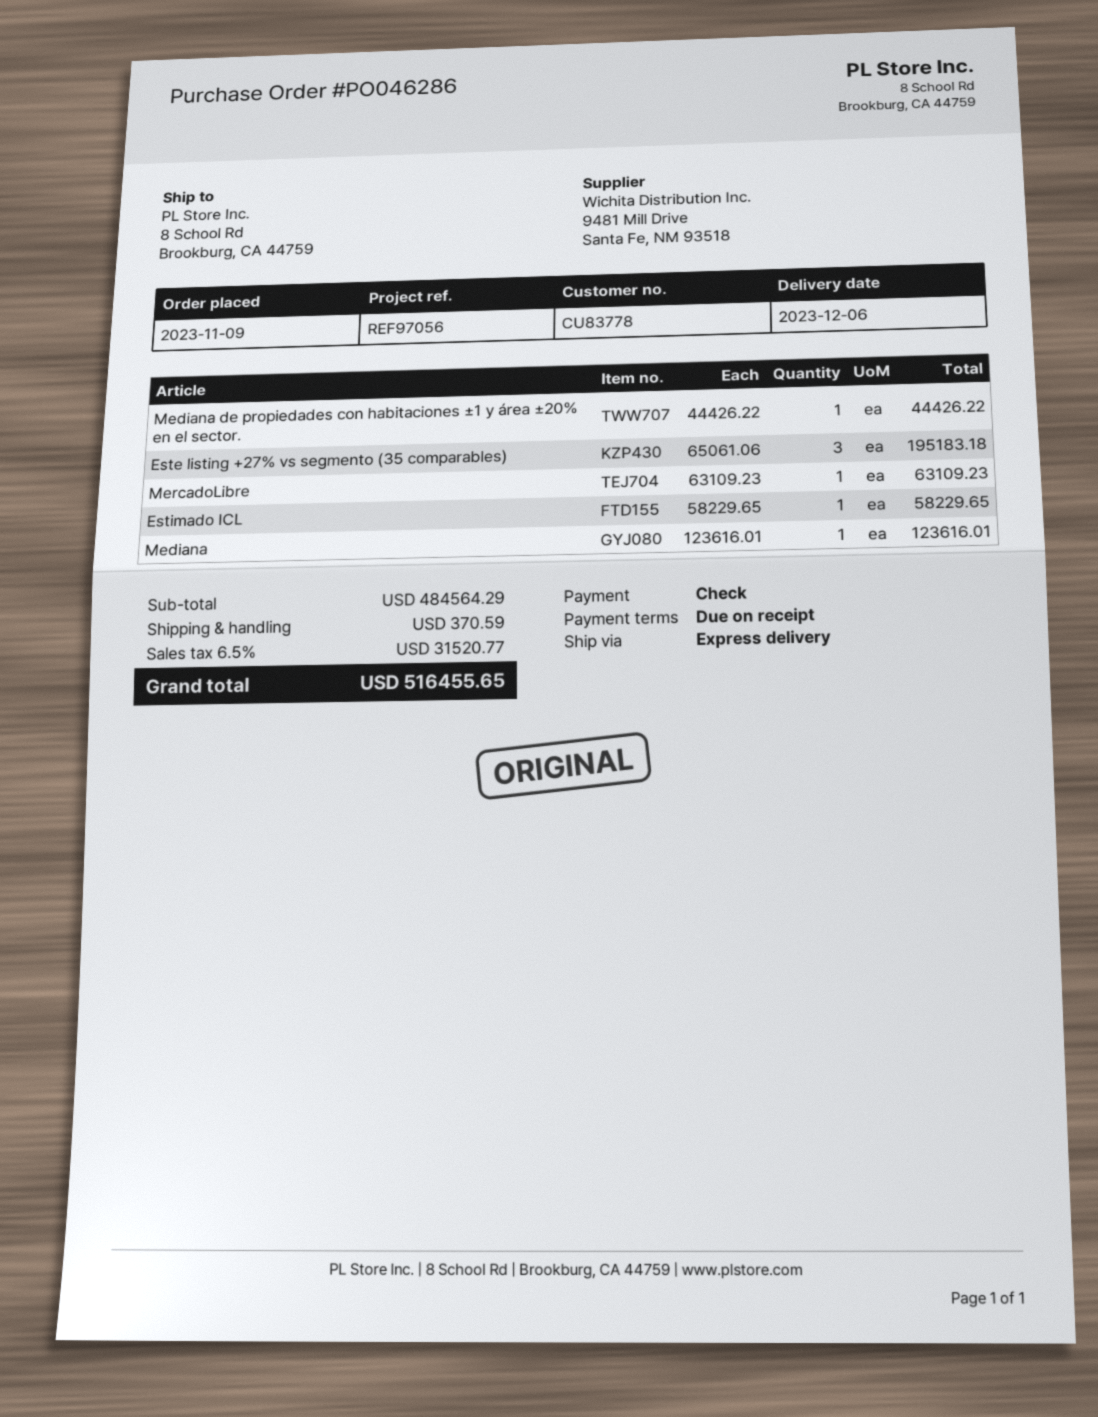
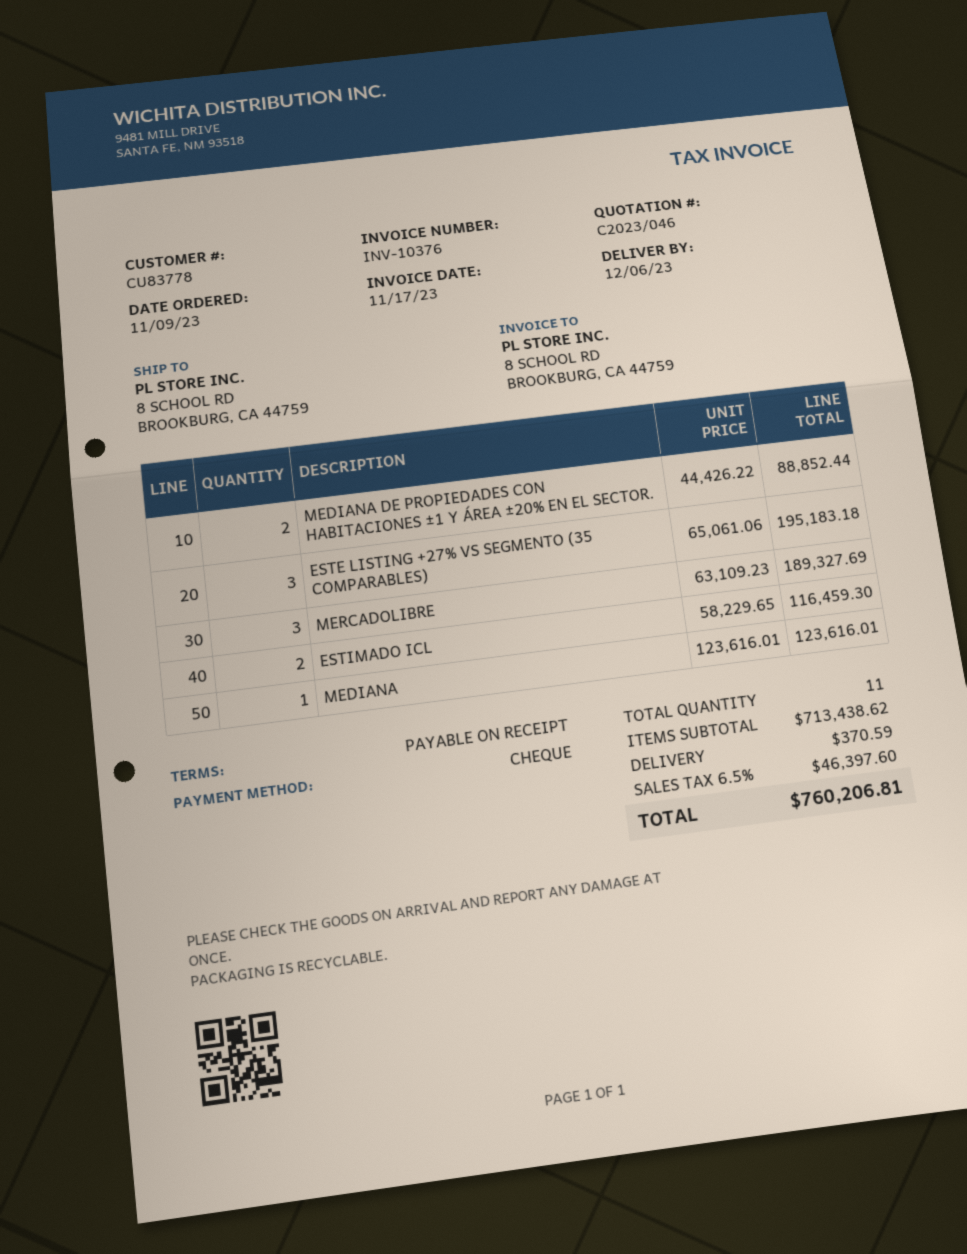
Mediana de propiedades con habitaciones ±1 y área ±20% en el sector.: 1 x 44426.22 = 44426.22 -> 2 x 44426.22 = 88852.44
MercadoLibre: 1 x 63109.23 = 63109.23 -> 3 x 63109.23 = 189327.69
Estimado ICL: 1 x 58229.65 = 58229.65 -> 2 x 58229.65 = 116459.30
subtotal: 484564.29 -> 713438.62
tax: 6.5% = 31520.77 -> 6.5% = 46397.60
total: 516455.65 -> 760206.81

